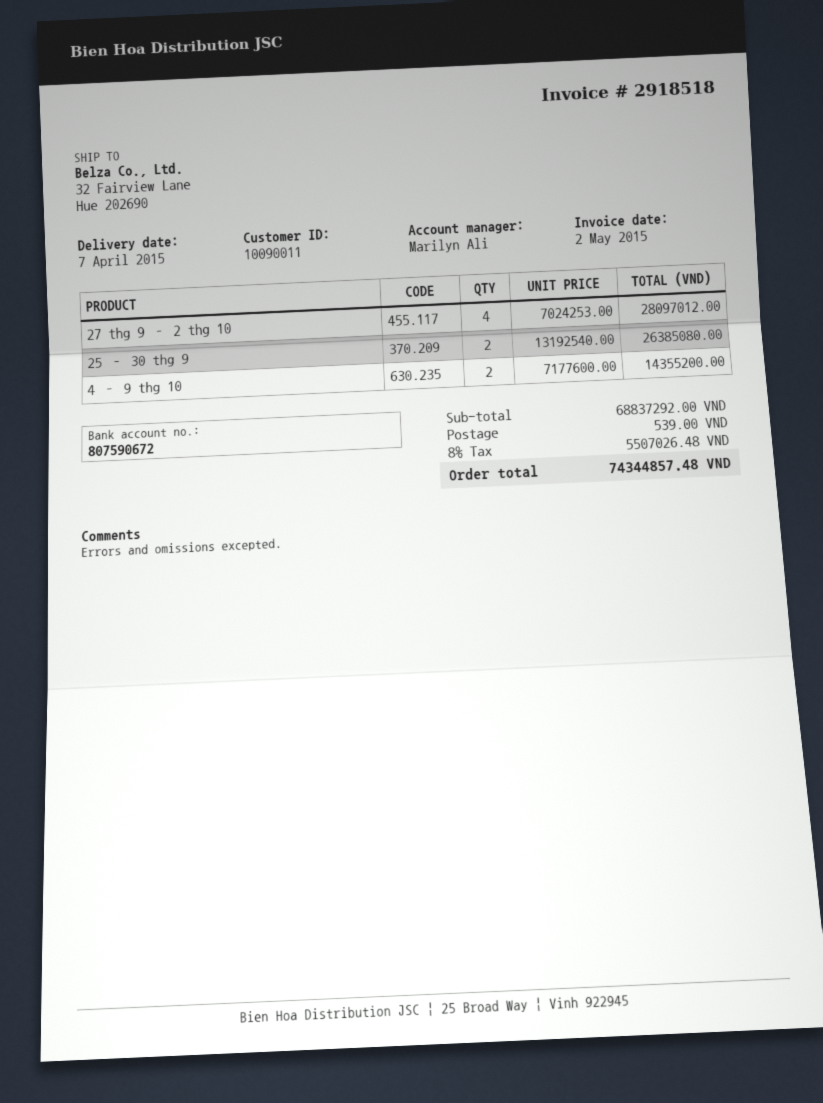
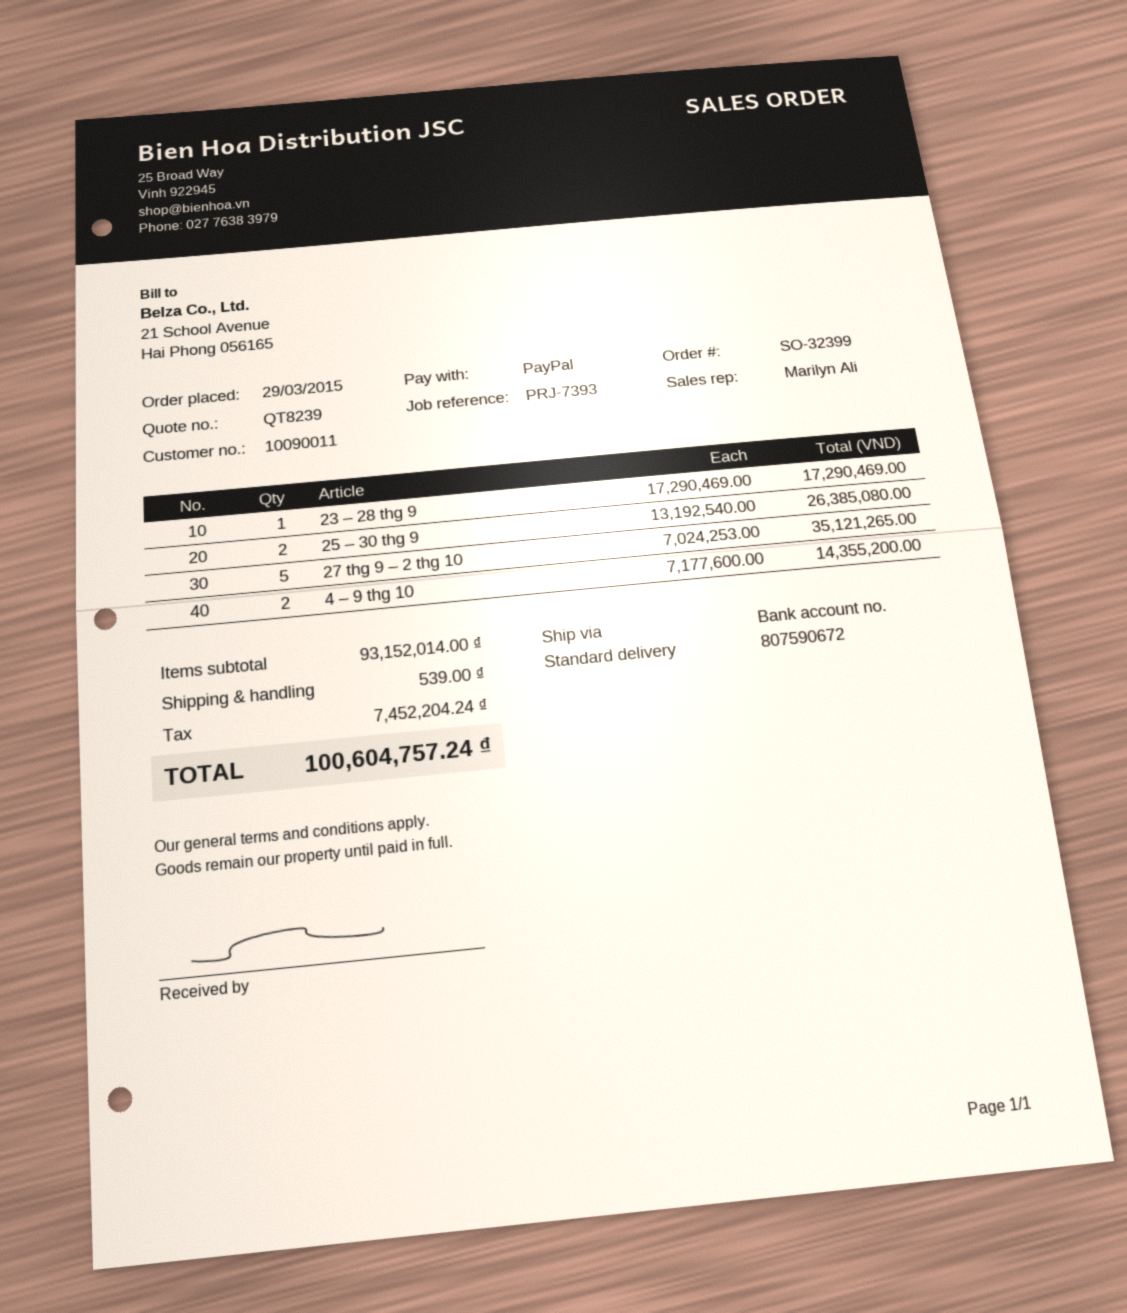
27 thg 9 – 2 thg 10: 4 x 7024253.00 = 28097012.00 -> 5 x 7024253.00 = 35121265.00
23 – 28 thg 9: none -> 1 x 17290469.00 = 17290469.00
subtotal: 68837292.00 -> 93152014.00
tax: 5507026.48 -> 7452204.24
total: 74344857.48 -> 100604757.24

